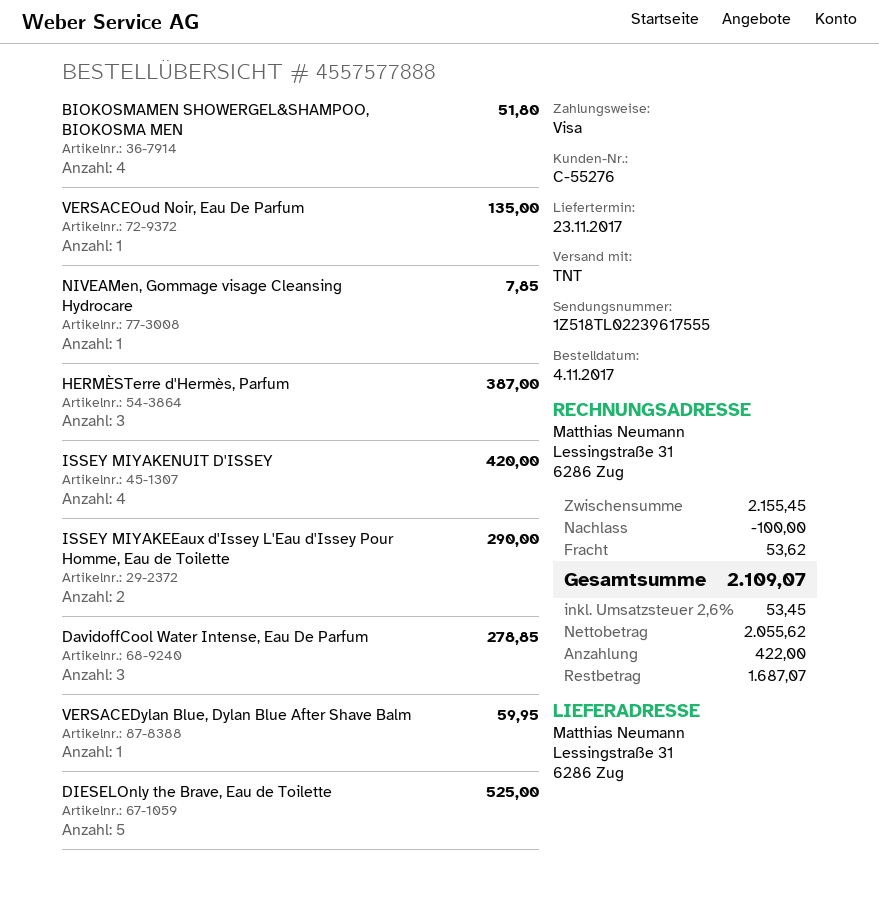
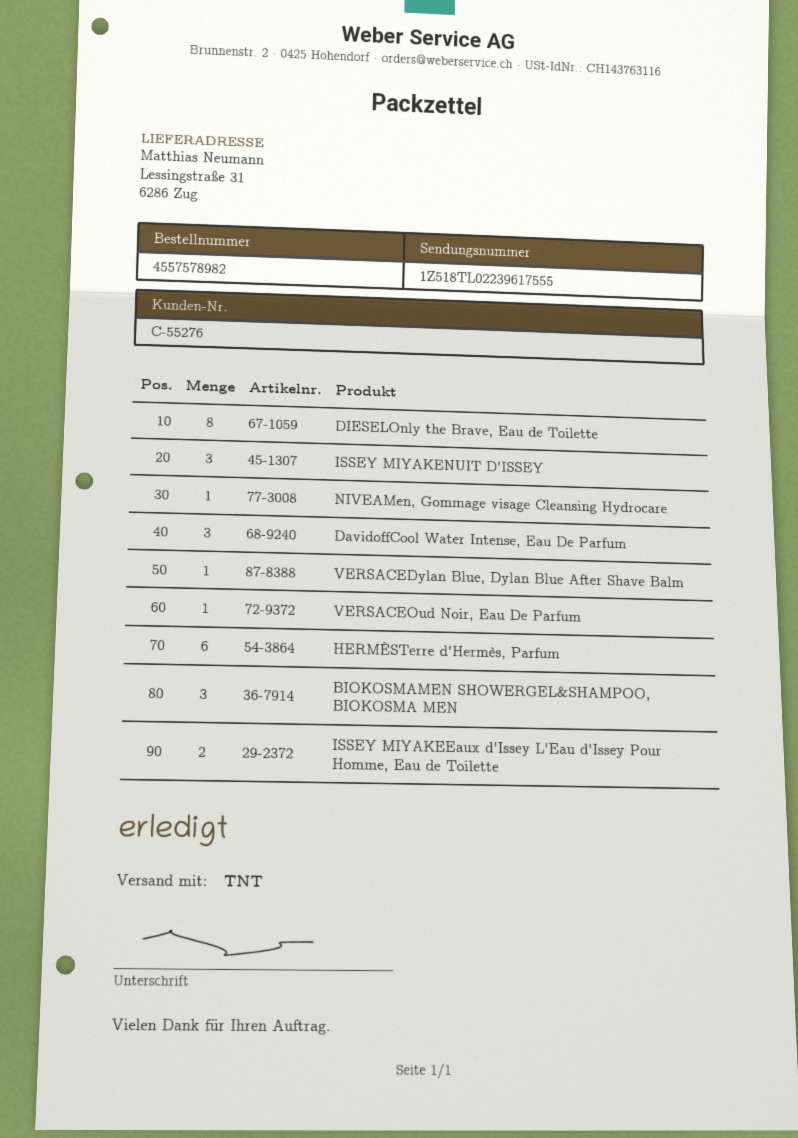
order number: 4557577888 -> 4557578982
BIOKOSMAMEN SHOWERGEL&SHAMPOO, BIOKOSMA MEN: 4 -> 3
HERMÈSTerre d'Hermès, Parfum: 3 -> 6
ISSEY MIYAKENUIT D'ISSEY: 4 -> 3
DIESELOnly the Brave, Eau de Toilette: 5 -> 8

